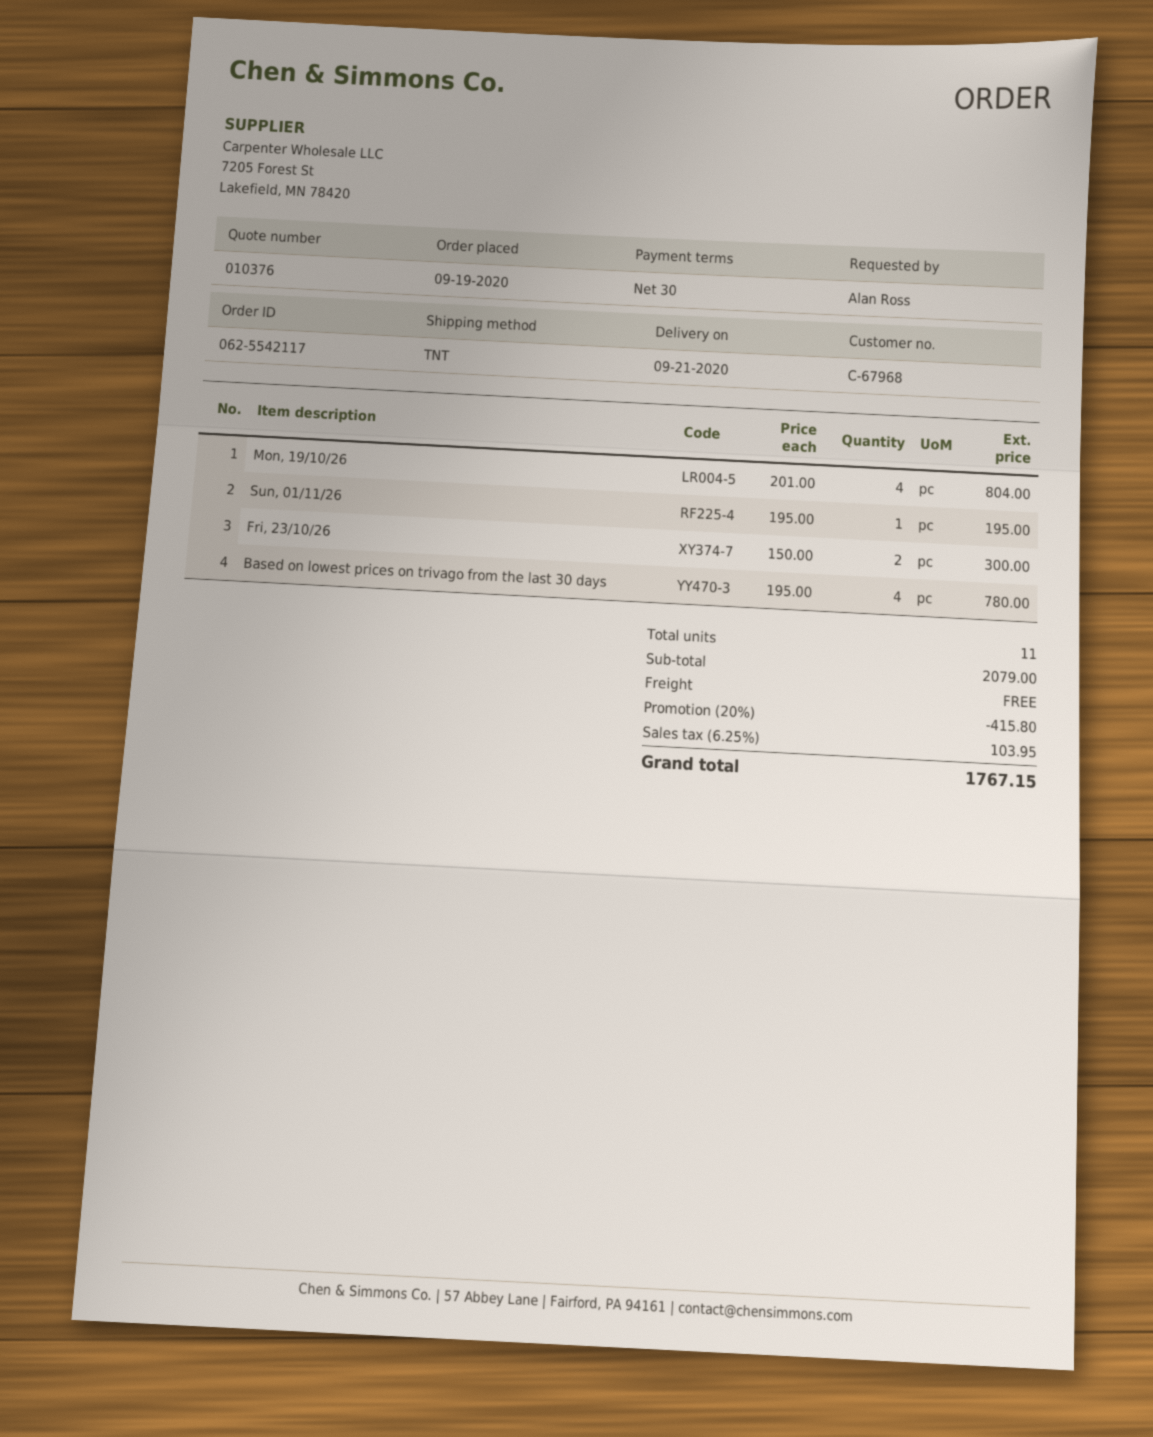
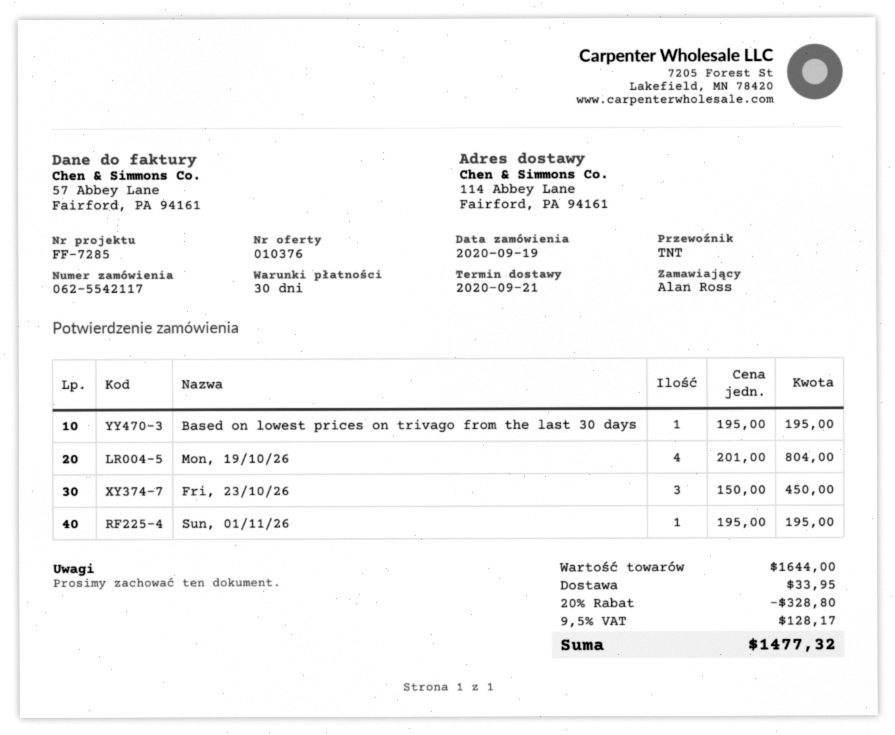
Fri, 23/10/26: 2 x 150.00 = 300.00 -> 3 x 150.00 = 450.00
Based on lowest prices on trivago from the last 30 days: 4 x 195.00 = 780.00 -> 1 x 195.00 = 195.00
subtotal: 2079.00 -> 1644.00
discount: 20% = 415.80 -> 20% = 328.80
shipping: 0.00 -> 33.95
tax: 6.25% = 103.95 -> 9.5% = 128.17
total: 1767.15 -> 1477.32

